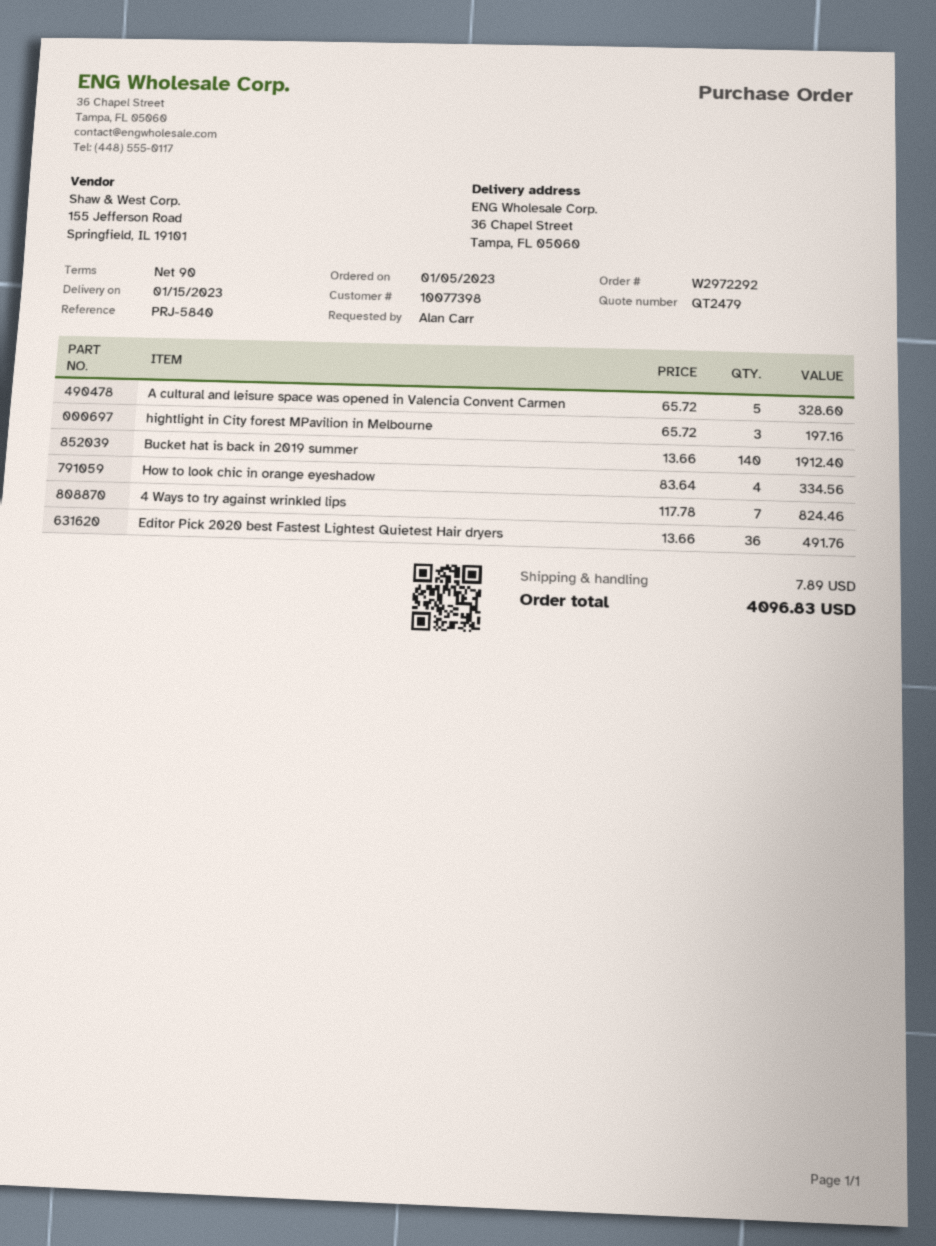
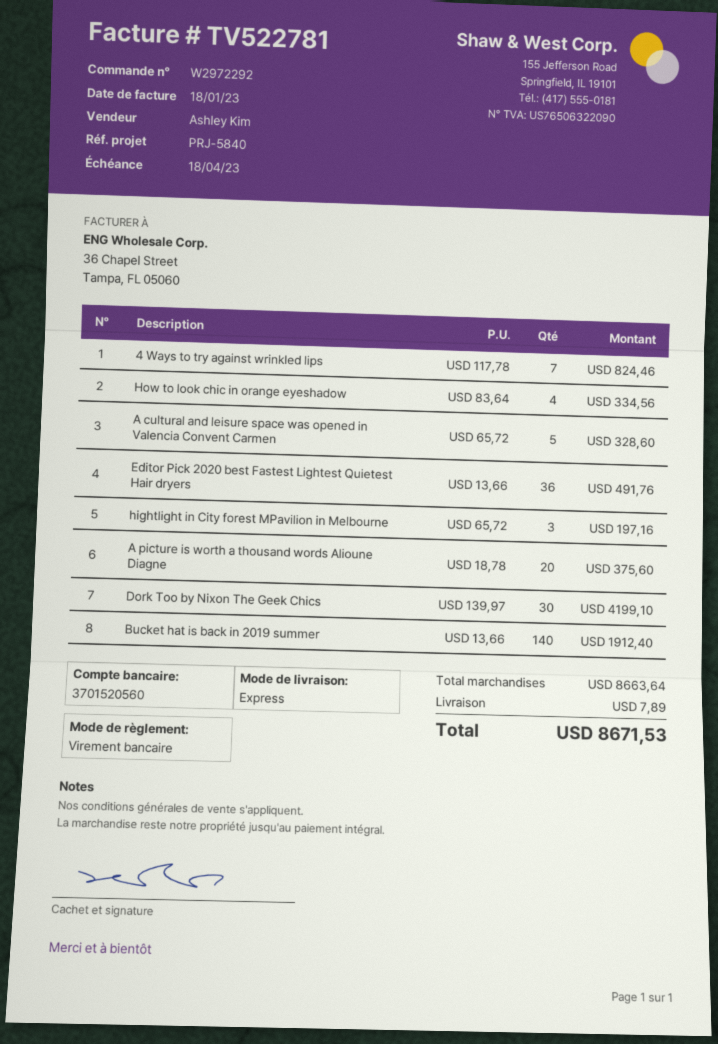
A picture is worth a thousand words Alioune Diagne: none -> 20 x 18.78 = 375.60
Dork Too by Nixon The Geek Chics: none -> 30 x 139.97 = 4199.10
total: 4096.83 -> 8671.53

